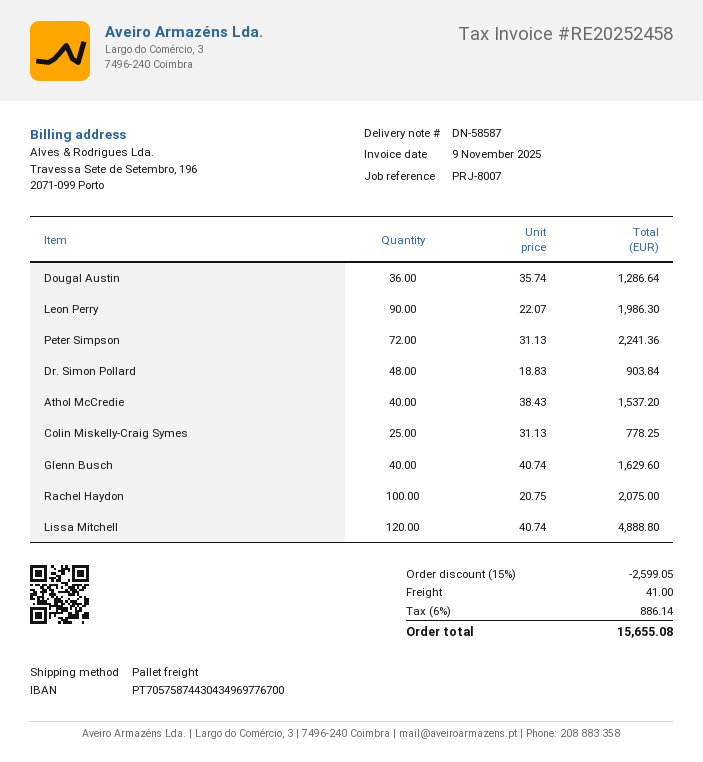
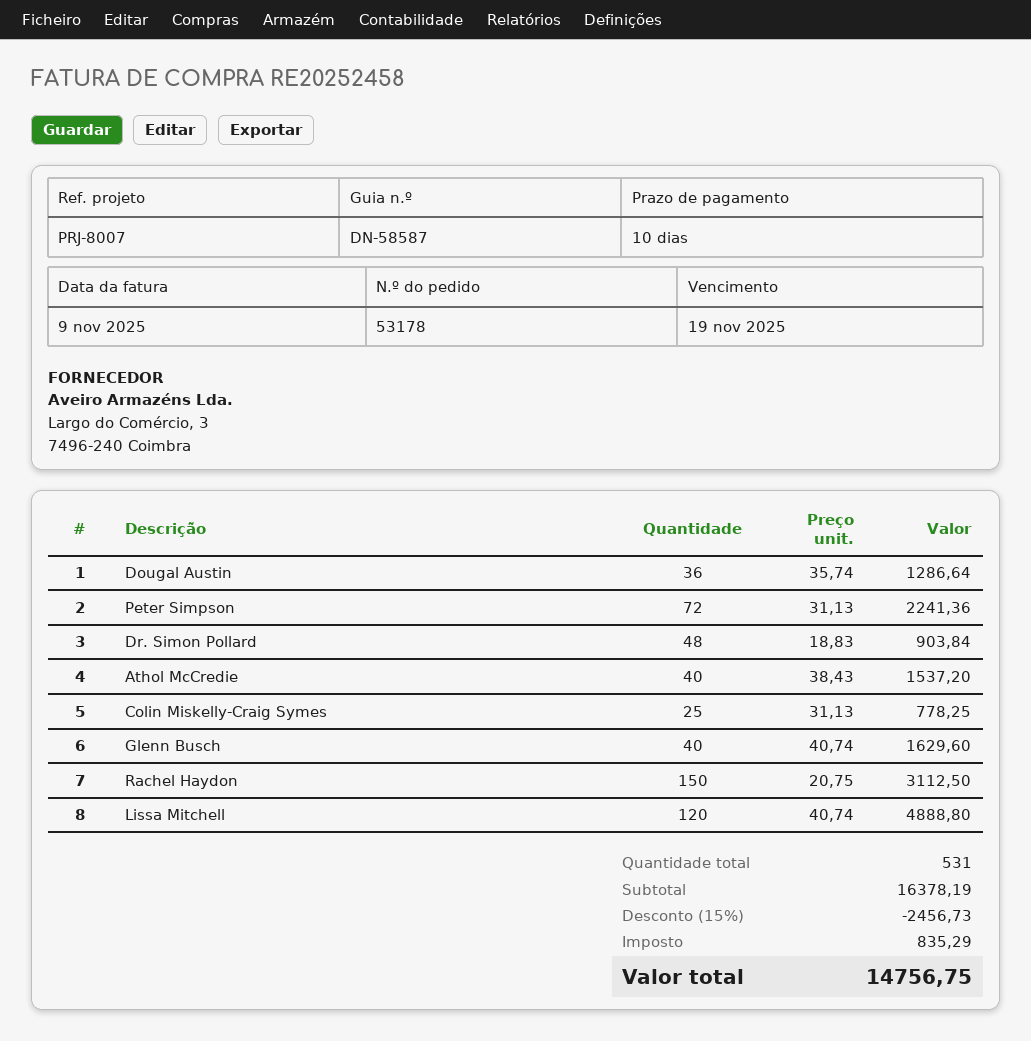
Leon Perry: 90 x 22.07 = 1986.30 -> none
Rachel Haydon: 100 x 20.75 = 2075.00 -> 150 x 20.75 = 3112.50
discount: 15% = 2599.05 -> 15% = 2456.73
shipping: 41.00 -> none
tax: 886.14 -> 835.29
total: 15655.08 -> 14756.75

